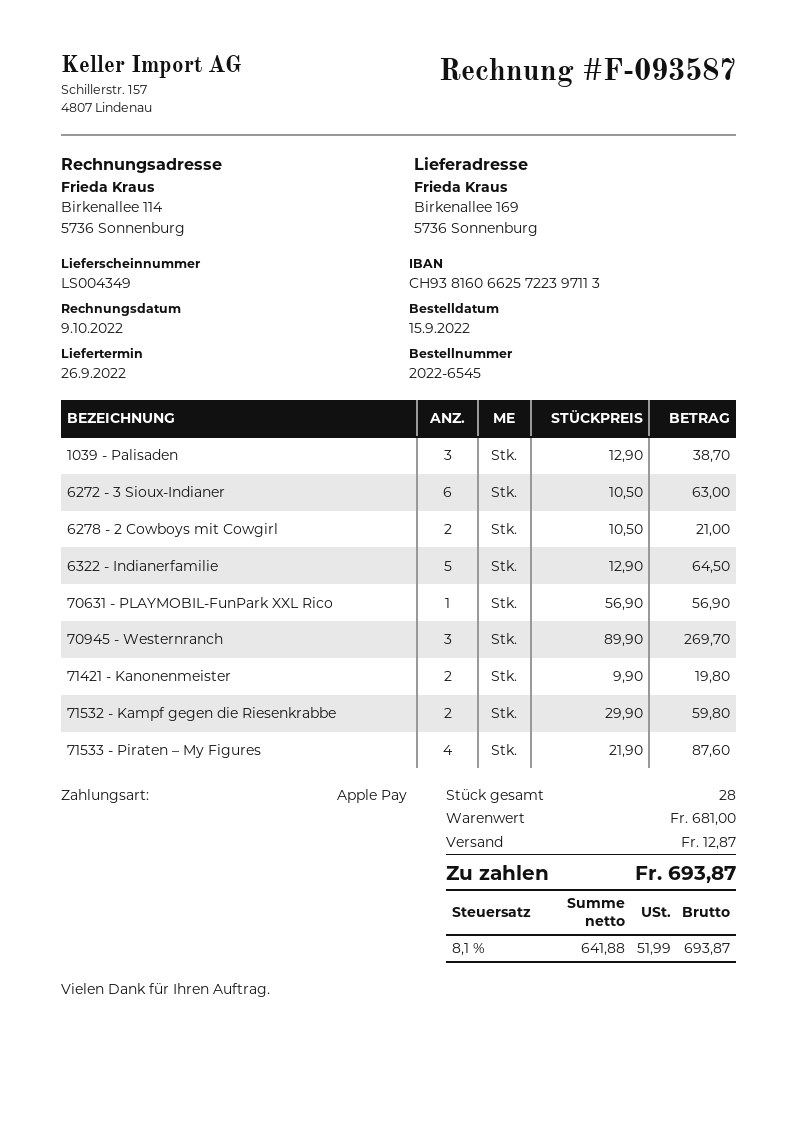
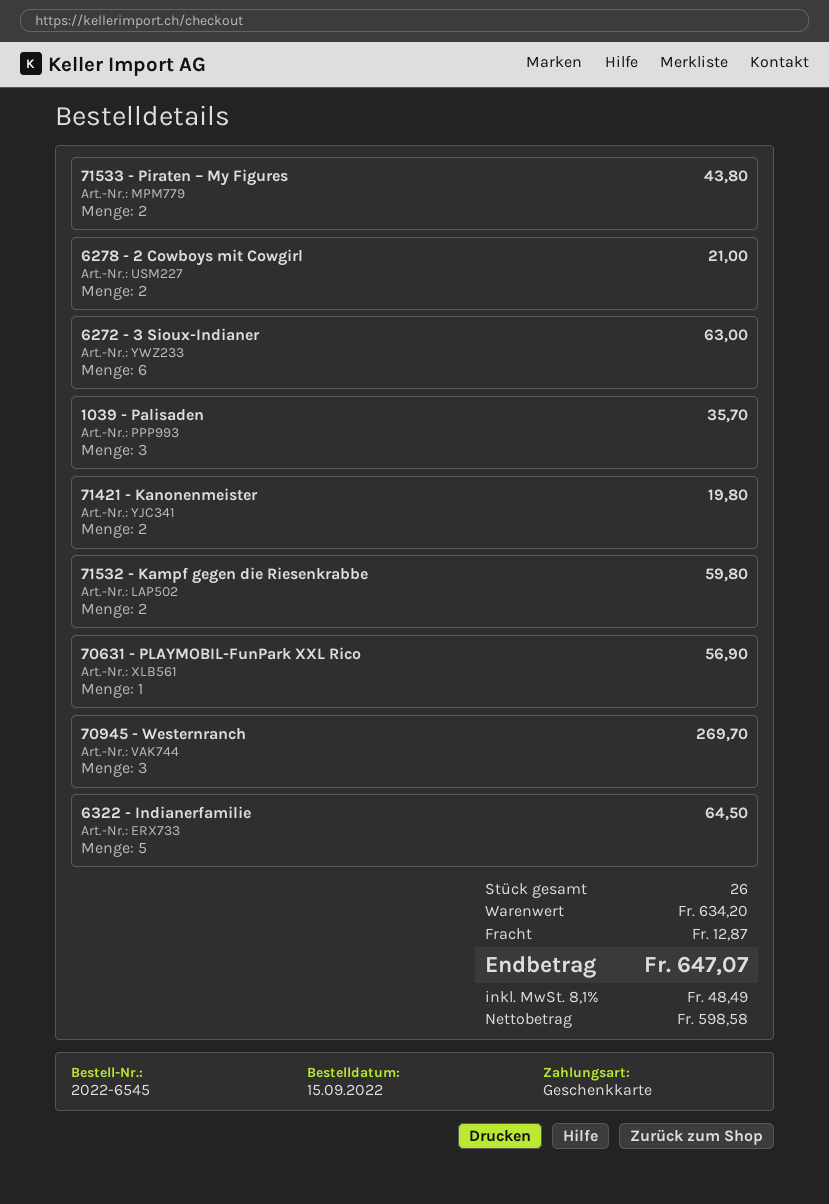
payment method: Apple Pay -> gift card
1039 - Palisaden: 3 for 38.70 -> 3 for 35.70
71533 - Piraten – My Figures: 4 for 87.60 -> 2 for 43.80
total quantity: 28 -> 26
subtotal: 681.00 -> 634.20
net: 641.88 -> 598.58
tax: 8.1% = 51.99 -> 8.1% = 48.49
total: 693.87 -> 647.07

